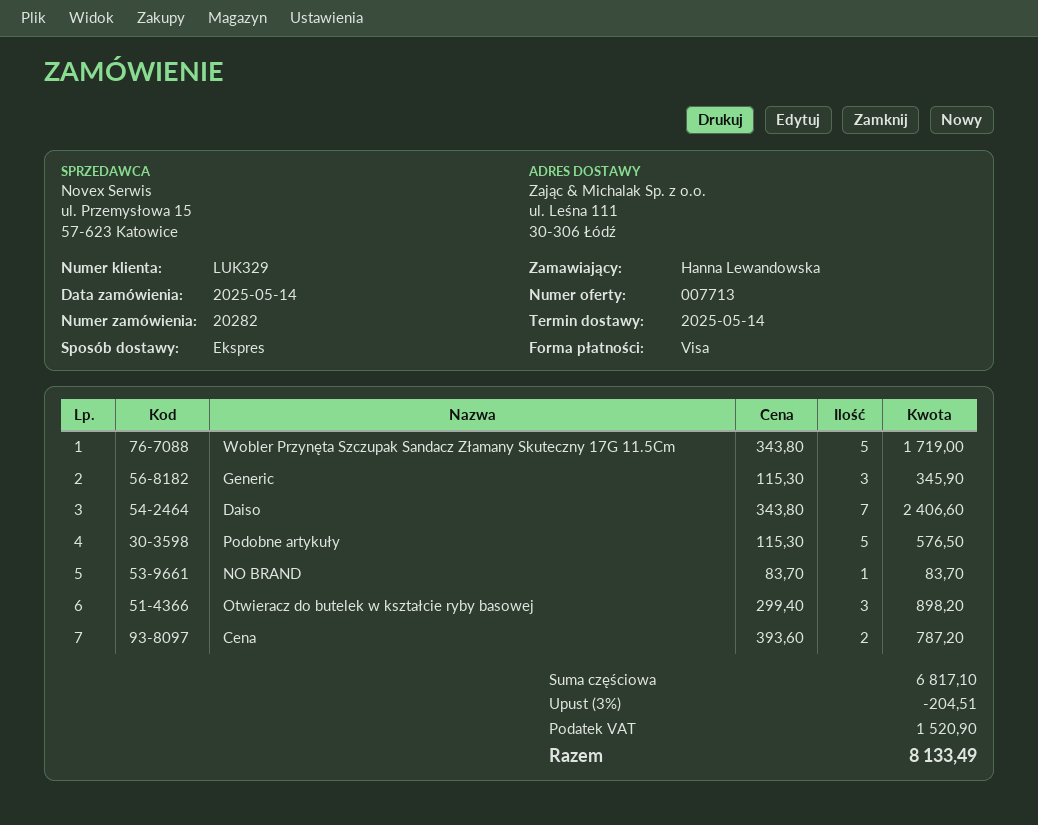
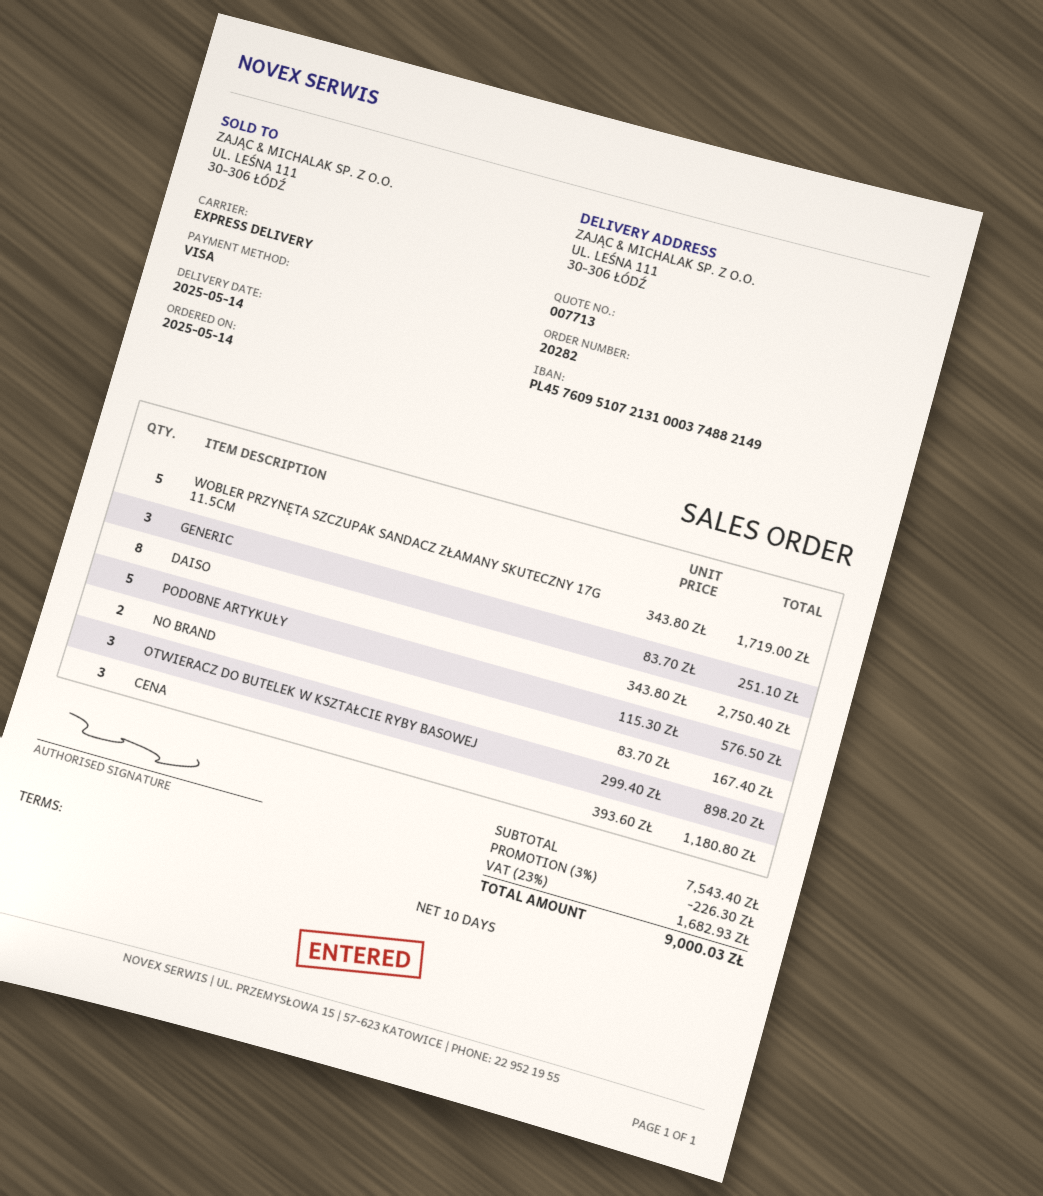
Generic: 3 x 115.30 = 345.90 -> 3 x 83.70 = 251.10
Daiso: 7 x 343.80 = 2406.60 -> 8 x 343.80 = 2750.40
NO BRAND: 1 x 83.70 = 83.70 -> 2 x 83.70 = 167.40
Cena: 2 x 393.60 = 787.20 -> 3 x 393.60 = 1180.80
subtotal: 6817.10 -> 7543.40
discount: 3% = 204.51 -> 3% = 226.30
tax: 1520.90 -> 1682.93
total: 8133.49 -> 9000.03

